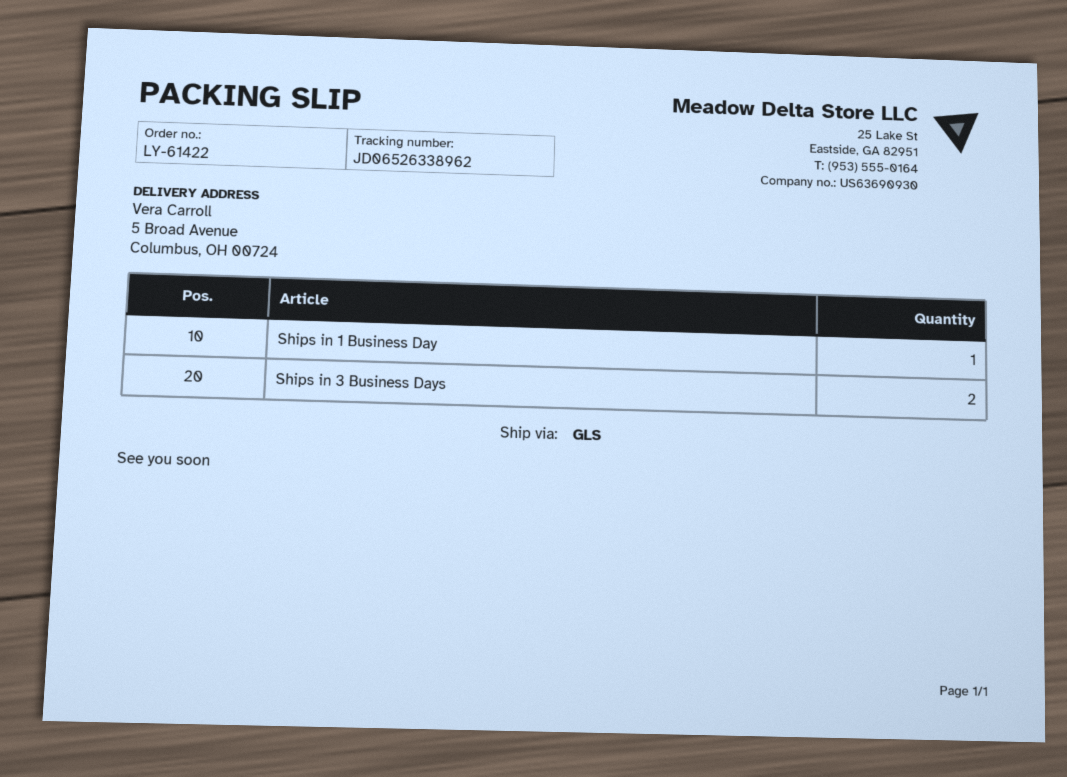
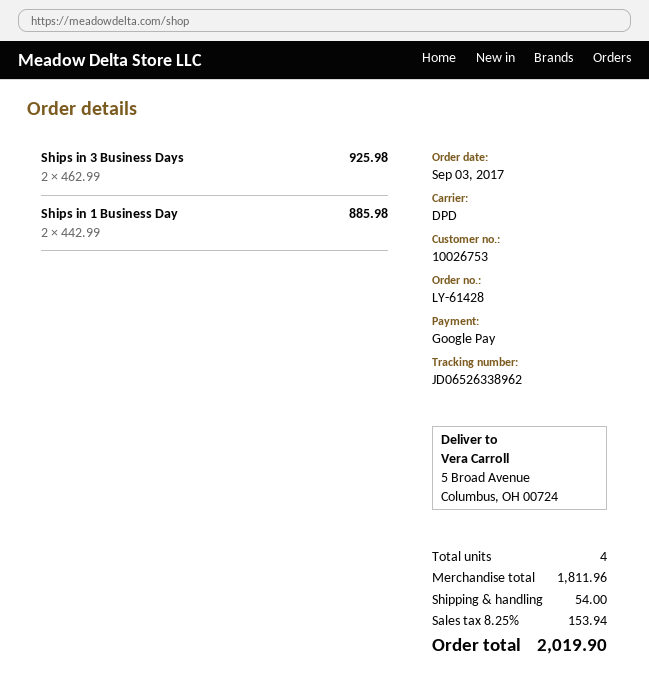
order number: LY-61422 -> LY-61428
shipping method: GLS -> DPD
Ships in 1 Business Day: 1 -> 2

